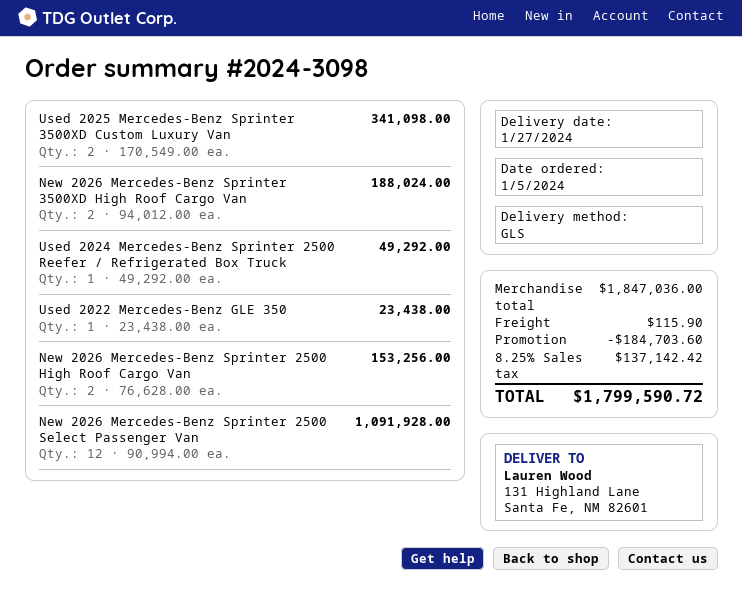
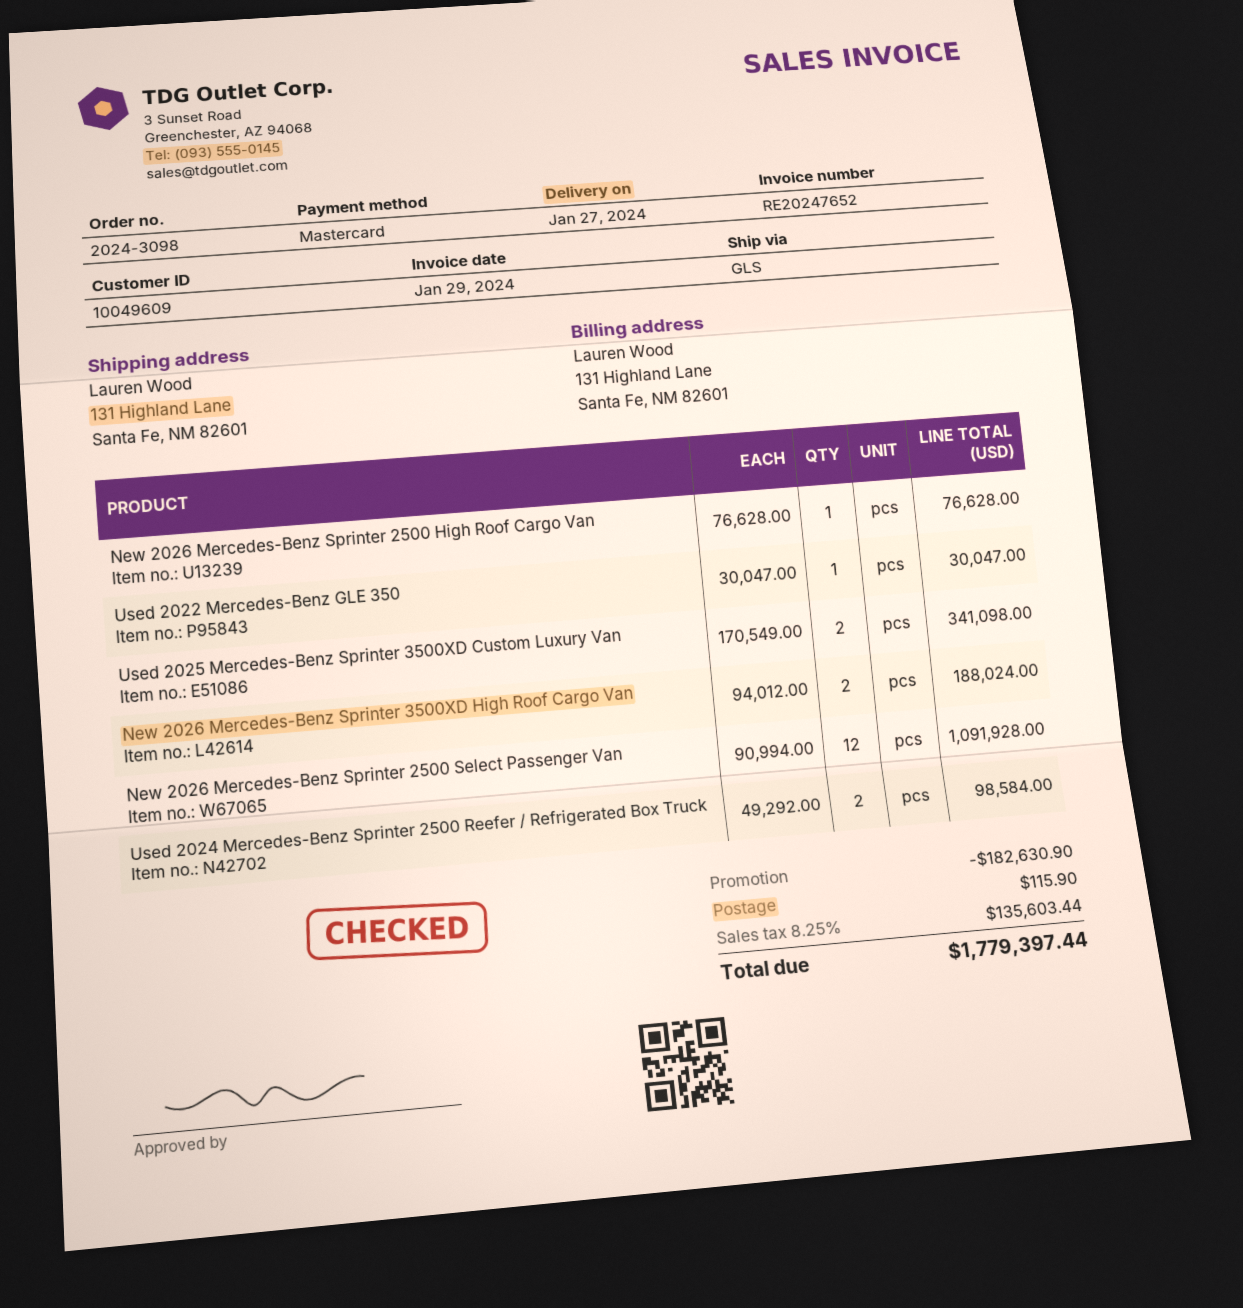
Used 2024 Mercedes-Benz Sprinter 2500 Reefer / Refrigerated Box Truck: 1 x 49292.00 = 49292.00 -> 2 x 49292.00 = 98584.00
Used 2022 Mercedes-Benz GLE 350: 1 x 23438.00 = 23438.00 -> 1 x 30047.00 = 30047.00
New 2026 Mercedes-Benz Sprinter 2500 High Roof Cargo Van: 2 x 76628.00 = 153256.00 -> 1 x 76628.00 = 76628.00
discount: 184703.60 -> 182630.90
tax: 8.25% = 137142.42 -> 8.25% = 135603.44
total: 1799590.72 -> 1779397.44

